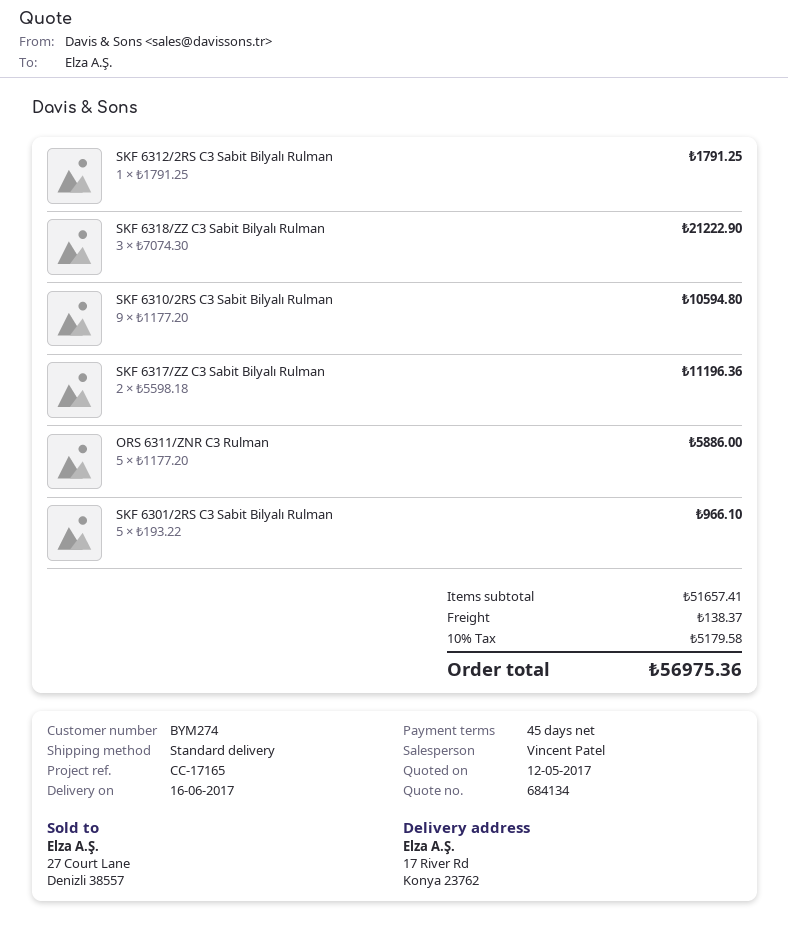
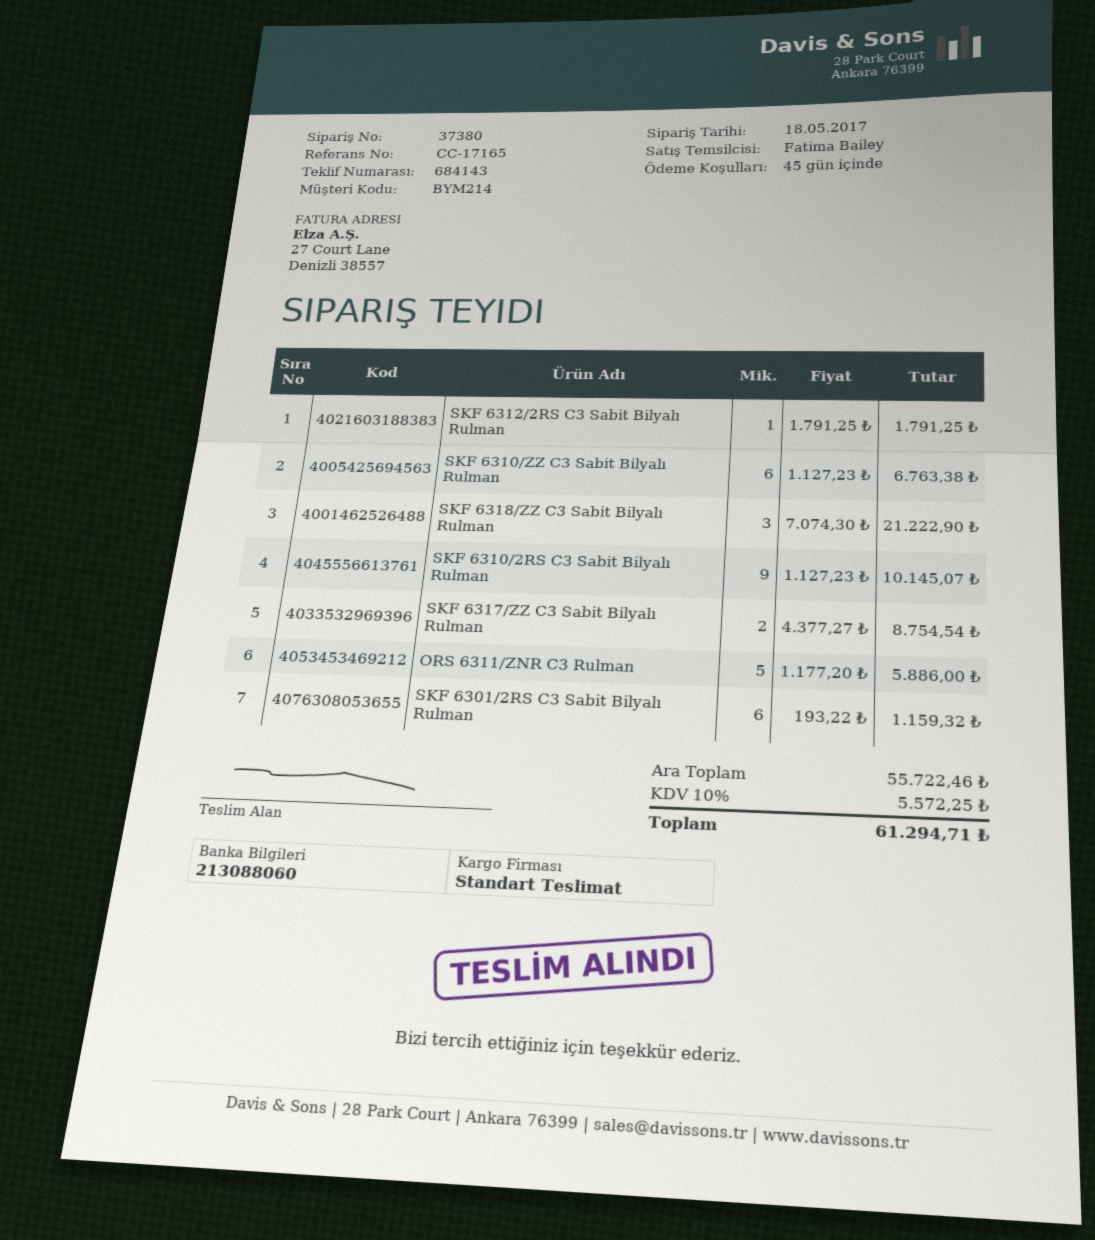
quote number: 684134 -> 684143
customer number: BYM274 -> BYM214
sales rep: Vincent Patel -> Fatima Bailey
SKF 6310/2RS C3 Sabit Bilyalı Rulman: 9 x 1177.20 = 10594.80 -> 9 x 1127.23 = 10145.07
SKF 6317/ZZ C3 Sabit Bilyalı Rulman: 2 x 5598.18 = 11196.36 -> 2 x 4377.27 = 8754.54
SKF 6301/2RS C3 Sabit Bilyalı Rulman: 5 x 193.22 = 966.10 -> 6 x 193.22 = 1159.32
SKF 6310/ZZ C3 Sabit Bilyalı Rulman: none -> 6 x 1127.23 = 6763.38
subtotal: 51657.41 -> 55722.46
shipping: 138.37 -> none
tax: 10% = 5179.58 -> 10% = 5572.25
total: 56975.36 -> 61294.71

